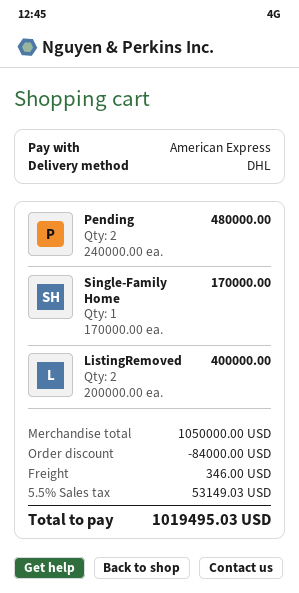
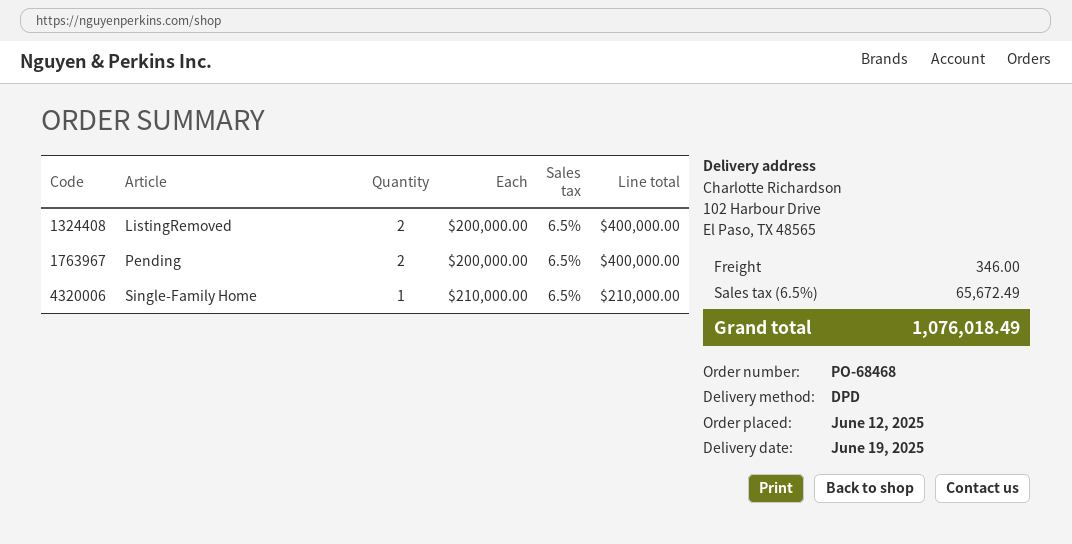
shipping method: DHL -> DPD
Pending: 2 x 240000.00 = 480000.00 -> 2 x 200000.00 = 400000.00
Single-Family Home: 1 x 170000.00 = 170000.00 -> 1 x 210000.00 = 210000.00
discount: 84000.00 -> none
tax: 5.5% = 53149.03 -> 6.5% = 65672.49
total: 1019495.03 -> 1076018.49

